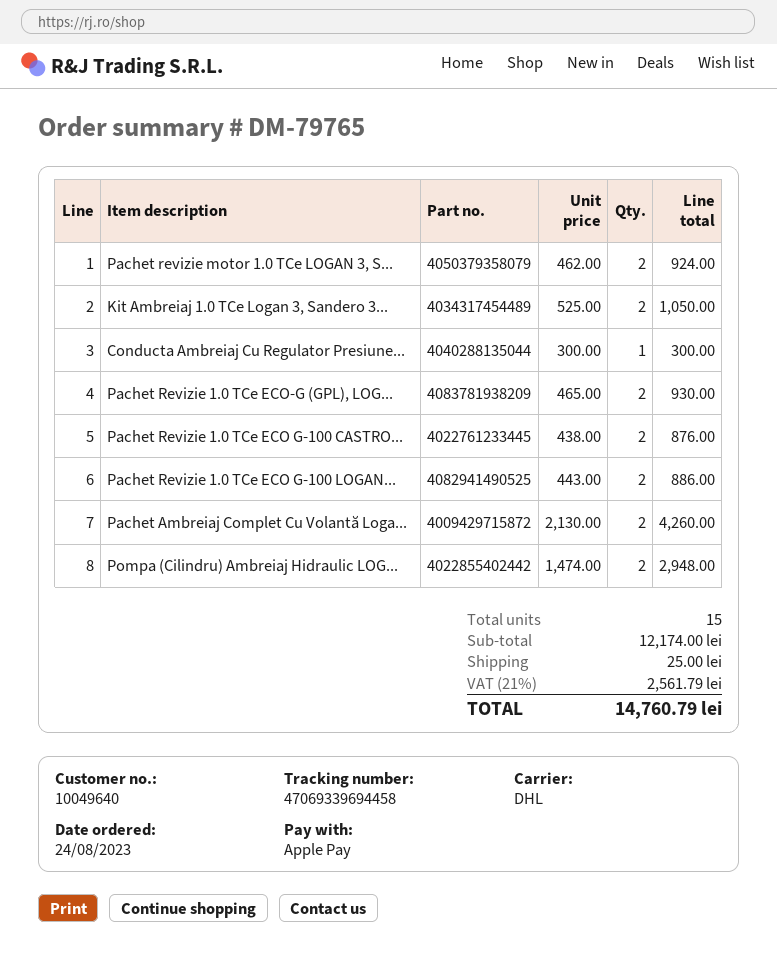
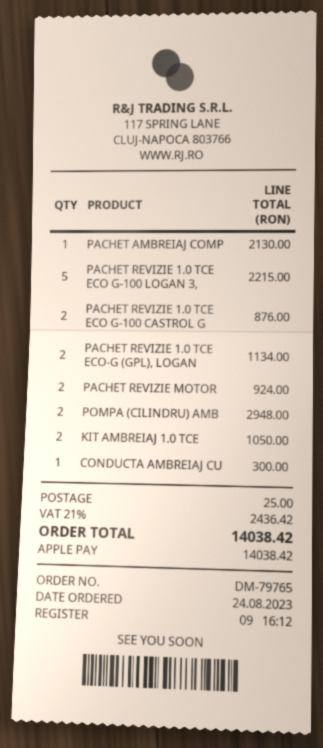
Pachet Revizie 1.0 TCe ECO-G (GPL), LOG...: 2 for 930.00 -> 2 for 1134.00
Pachet Revizie 1.0 TCe ECO G-100 LOGAN...: 2 for 886.00 -> 5 for 2215.00
Pachet Ambreiaj Complet Cu Volantă Loga...: 2 for 4260.00 -> 1 for 2130.00
tax: 21% = 2561.79 -> 21% = 2436.42
total: 14760.79 -> 14038.42

